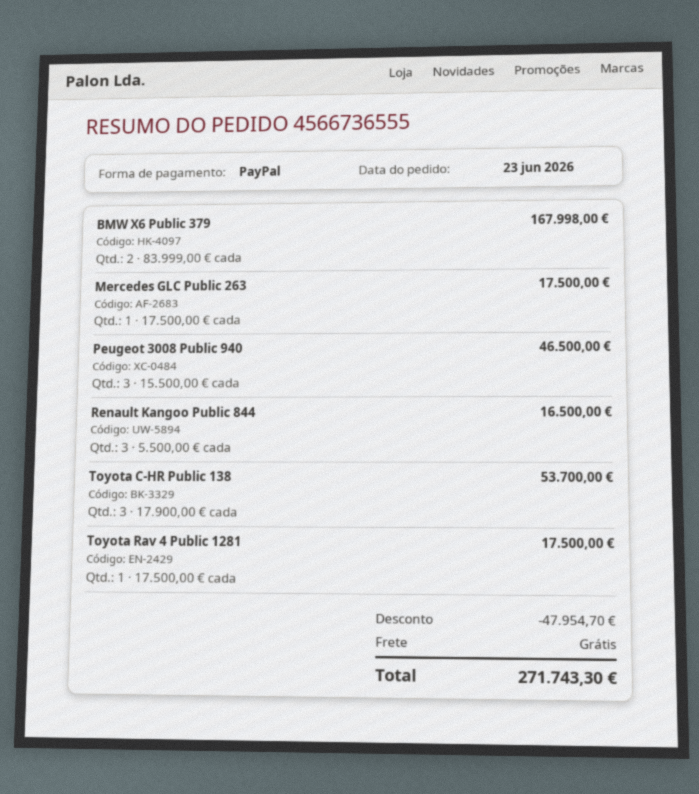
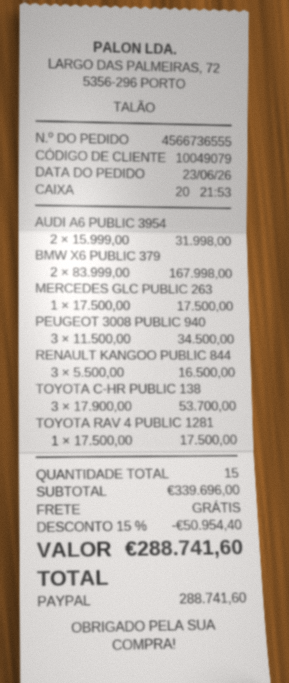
Peugeot 3008 Public 940: 3 x 15500.00 = 46500.00 -> 3 x 11500.00 = 34500.00
AUDI A6 PUBLIC 3954: none -> 2 x 15999.00 = 31998.00
discount: 47954.70 -> 50954.40
total: 271743.30 -> 288741.60

